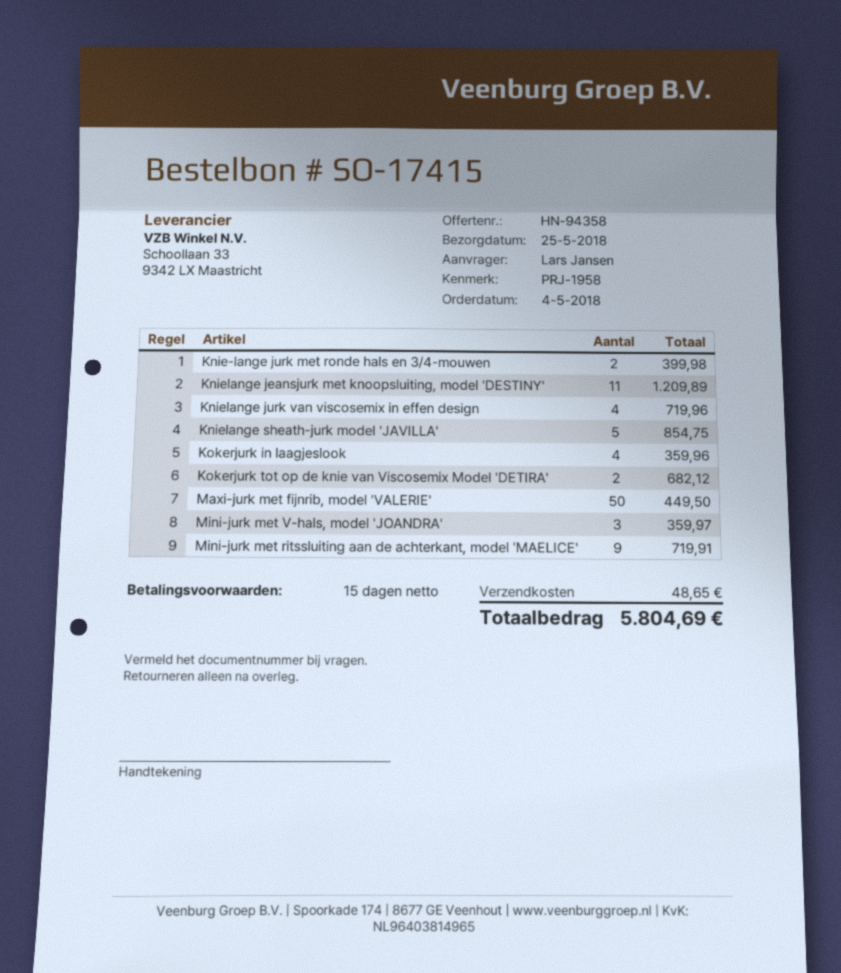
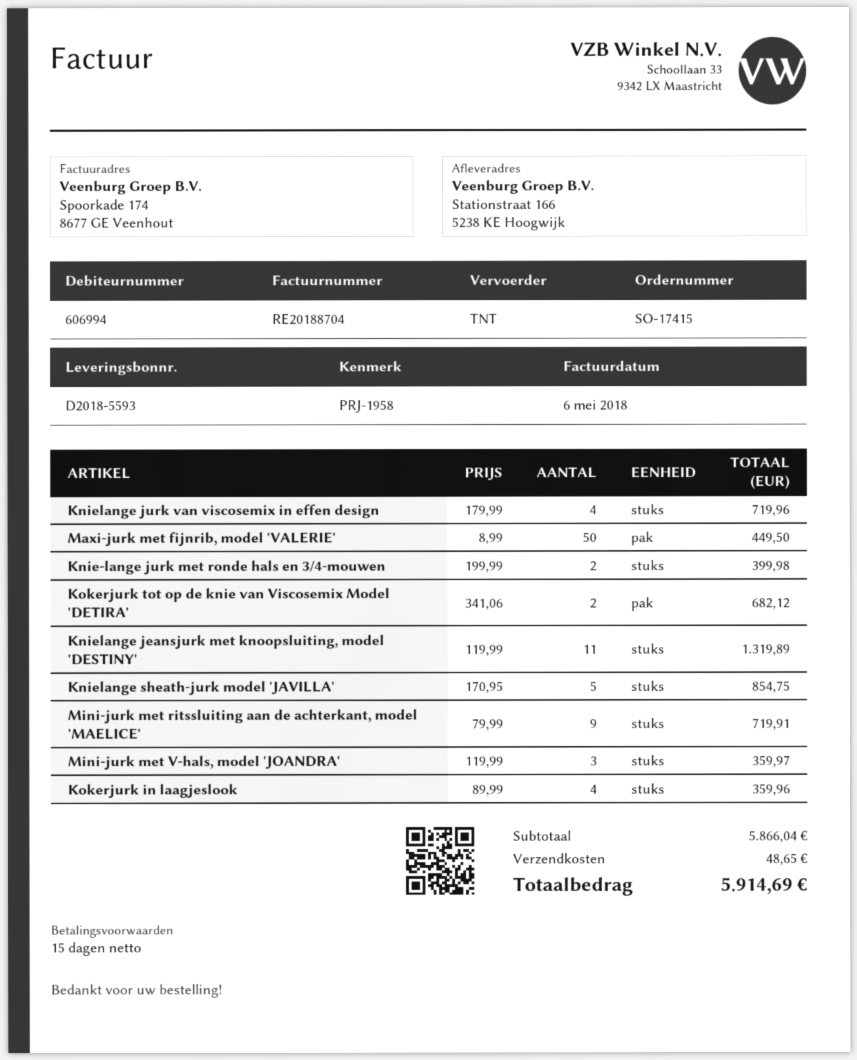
Knielange jeansjurk met knoopsluiting, model 'DESTINY': 11 for 1209.89 -> 11 for 1319.89
total: 5804.69 -> 5914.69

